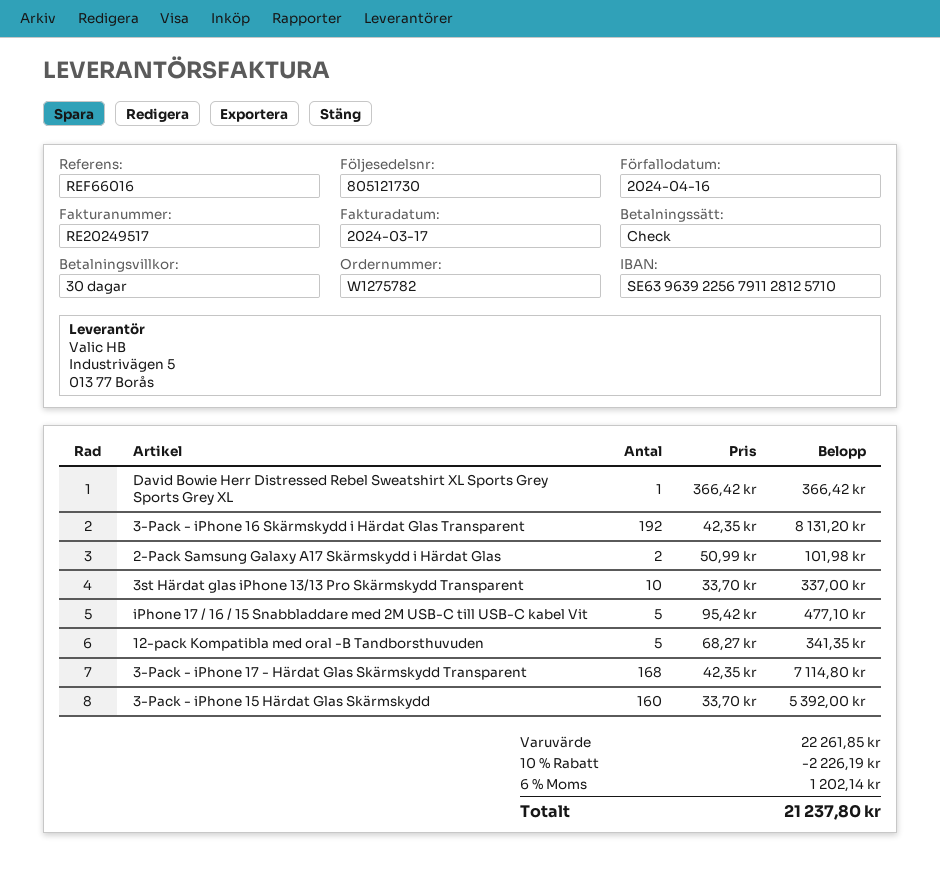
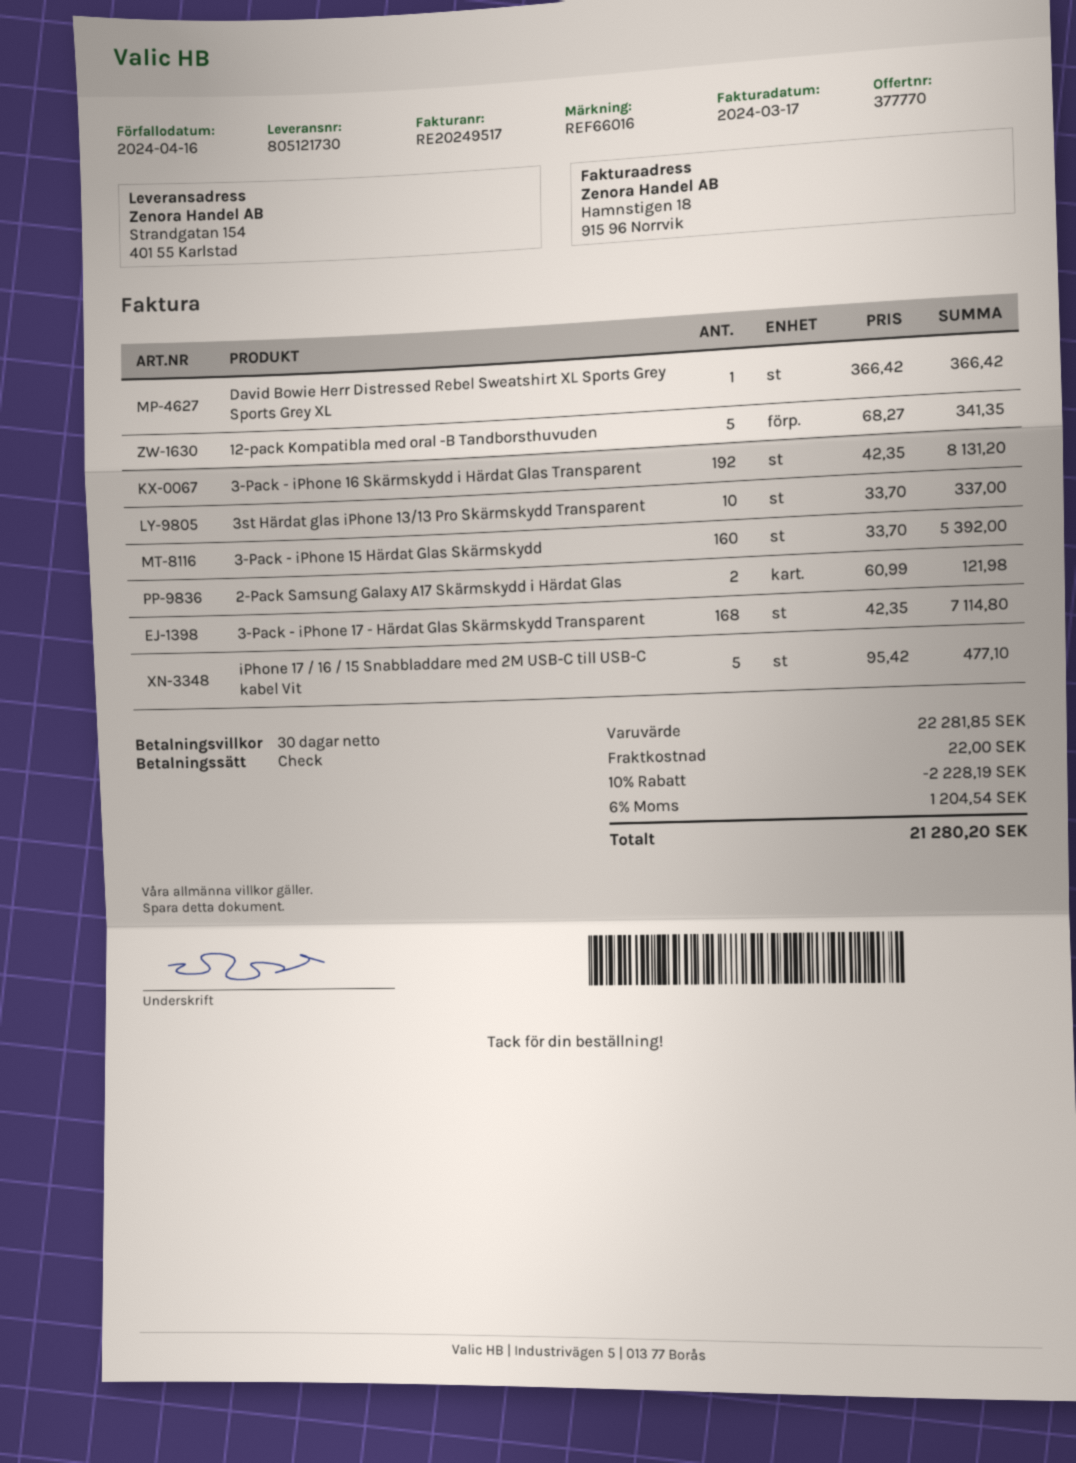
2-Pack Samsung Galaxy A17 Skärmskydd i Härdat Glas: 2 x 50.99 = 101.98 -> 2 x 60.99 = 121.98
subtotal: 22261.85 -> 22281.85
discount: 10% = 2226.19 -> 10% = 2228.19
shipping: none -> 22.00
tax: 6% = 1202.14 -> 6% = 1204.54
total: 21237.80 -> 21280.20

